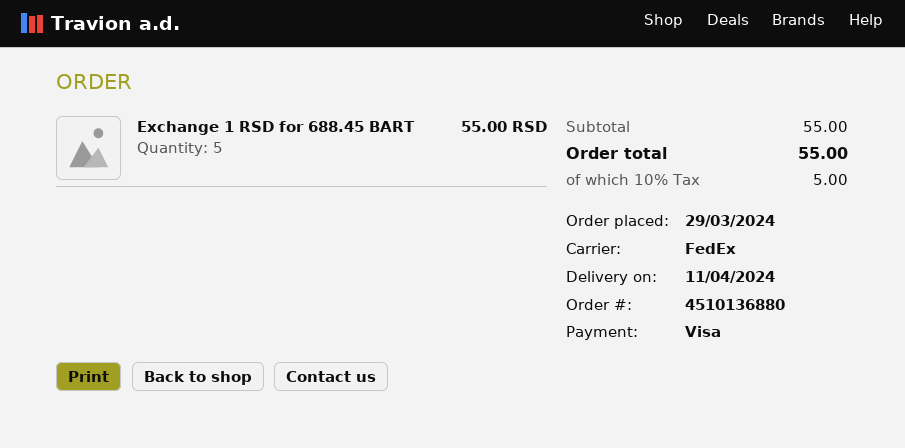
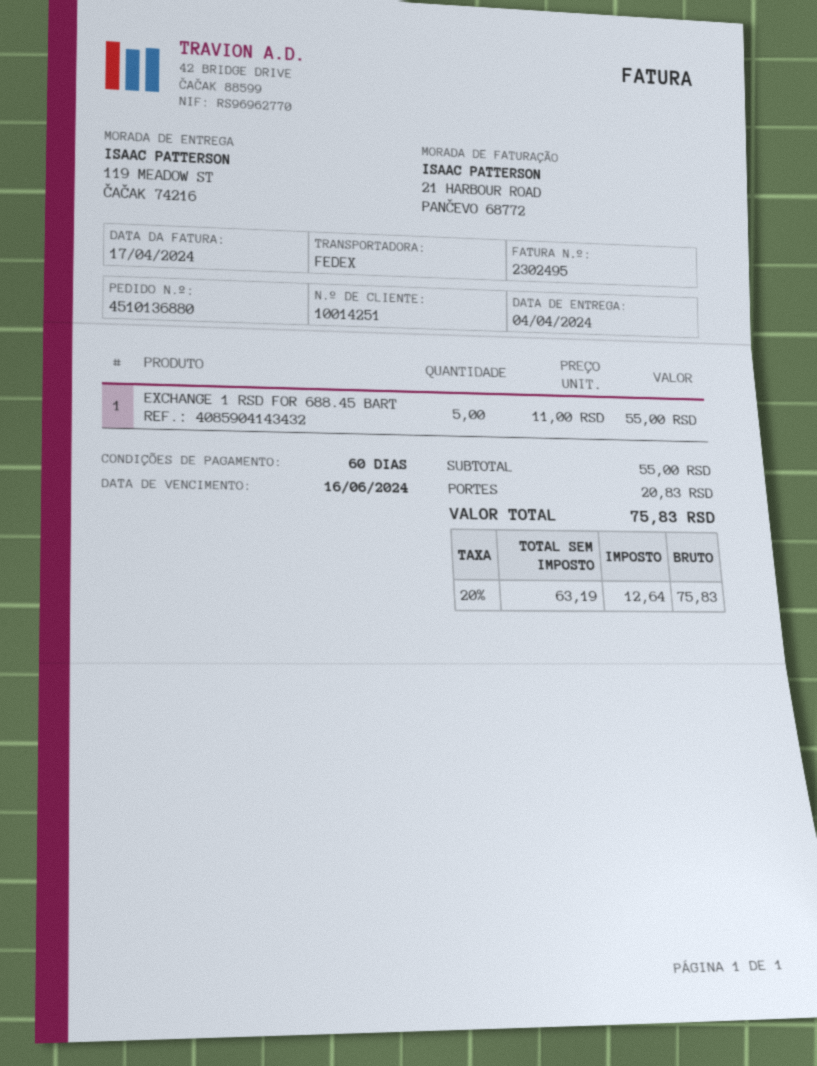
delivery date: 2024-04-11 -> 2024-04-04
shipping: none -> 20.83
tax: 10% = 5.00 -> 20% = 12.64
total: 55.00 -> 75.83

